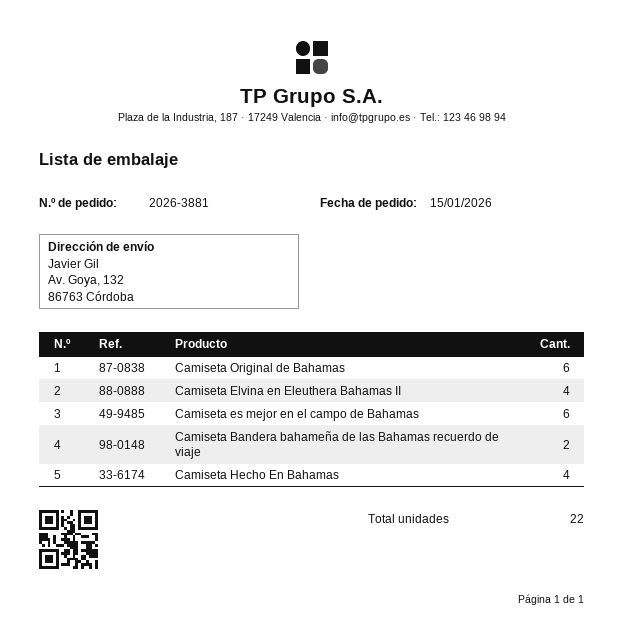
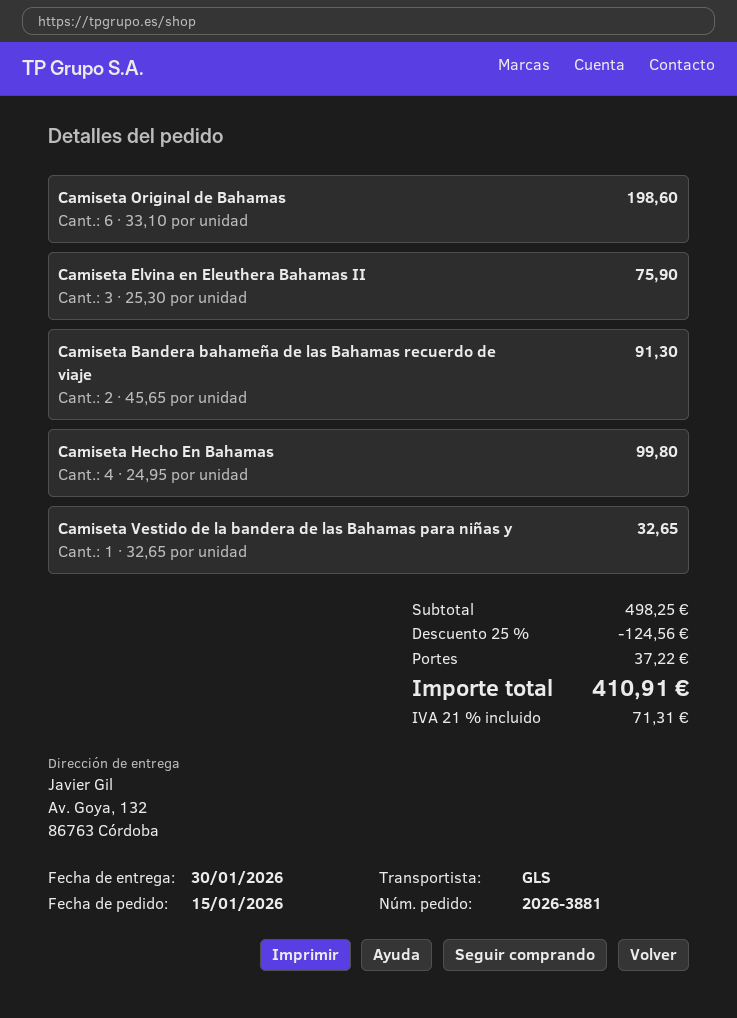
Camiseta Elvina en Eleuthera Bahamas II: 4 -> 3
Camiseta es mejor en el campo de Bahamas: 6 -> none
Camiseta Vestido de la bandera de las Bahamas para niñas y: none -> 1

